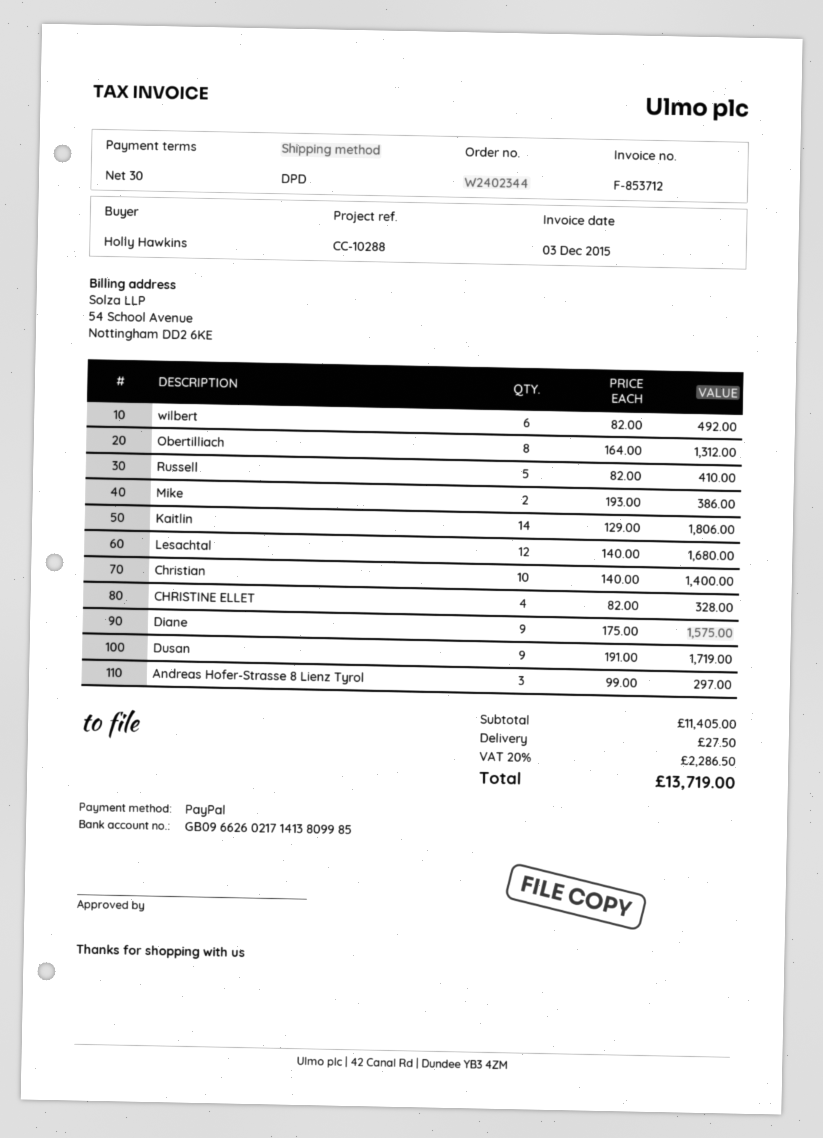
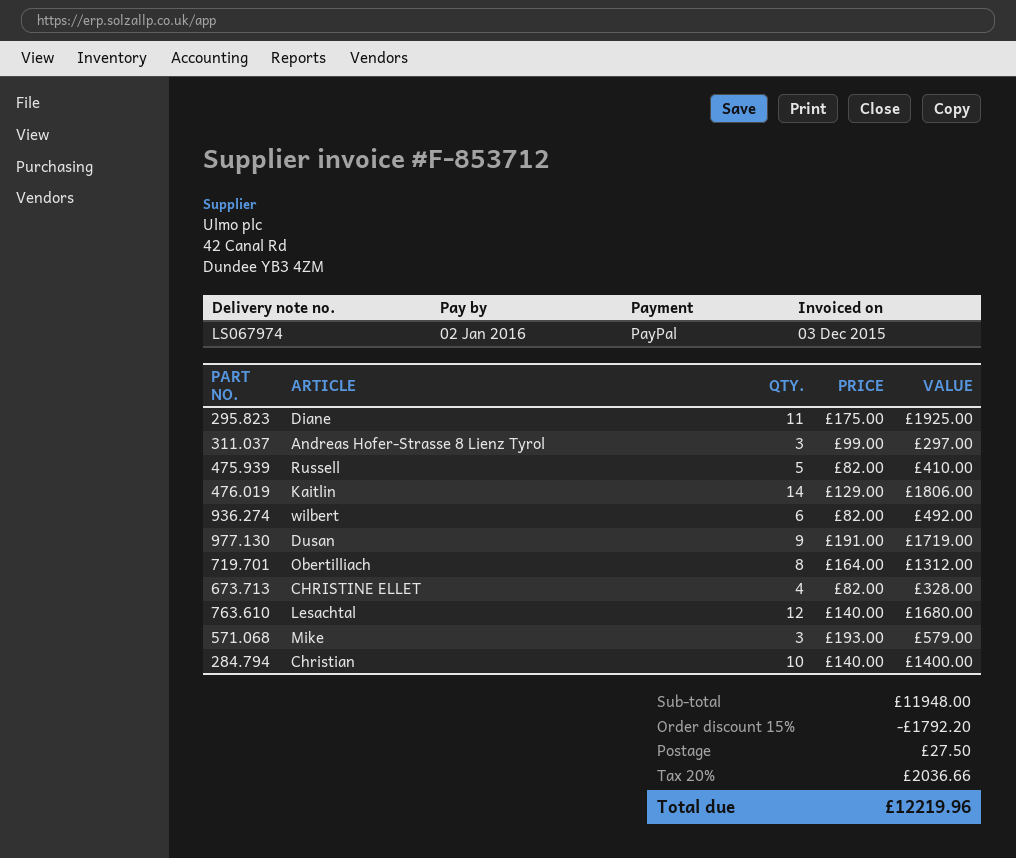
Mike: 2 x 193.00 = 386.00 -> 3 x 193.00 = 579.00
Diane: 9 x 175.00 = 1575.00 -> 11 x 175.00 = 1925.00
subtotal: 11405.00 -> 11948.00
discount: none -> 15% = 1792.20
tax: 20% = 2286.50 -> 20% = 2036.66
total: 13719.00 -> 12219.96

